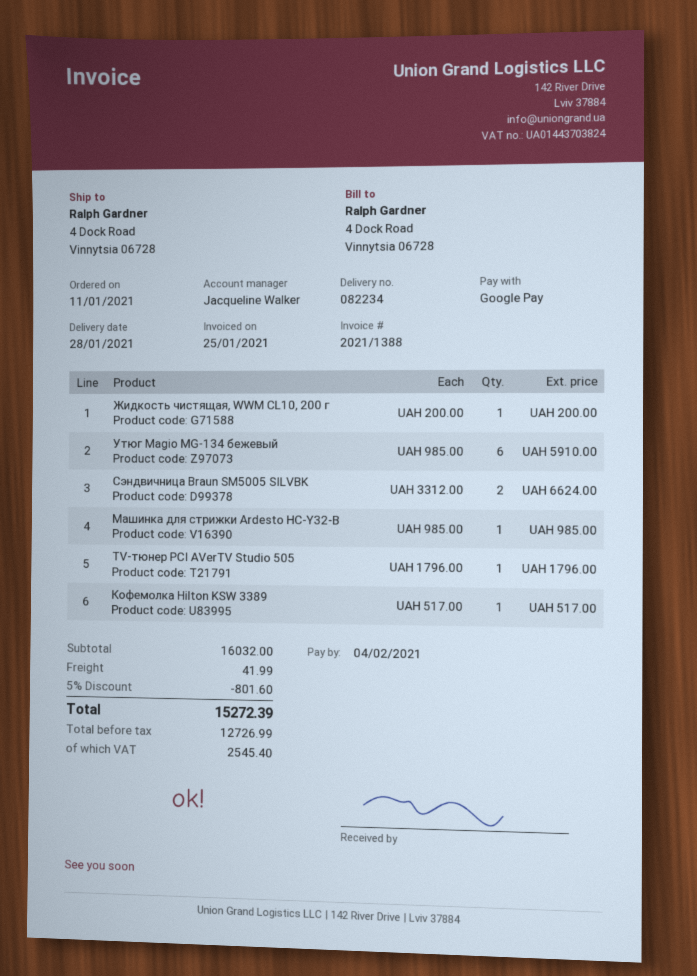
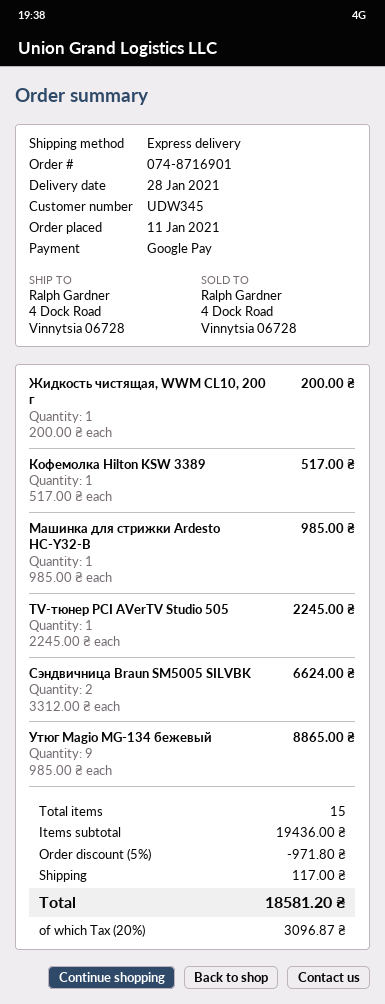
Утюг Magio MG-134 бежевый: 6 x 985.00 = 5910.00 -> 9 x 985.00 = 8865.00
TV-тюнер PCI AVerTV Studio 505: 1 x 1796.00 = 1796.00 -> 1 x 2245.00 = 2245.00
subtotal: 16032.00 -> 19436.00
discount: 5% = 801.60 -> 5% = 971.80
shipping: 41.99 -> 117.00
tax: 2545.40 -> 3096.87
total: 15272.39 -> 18581.20

